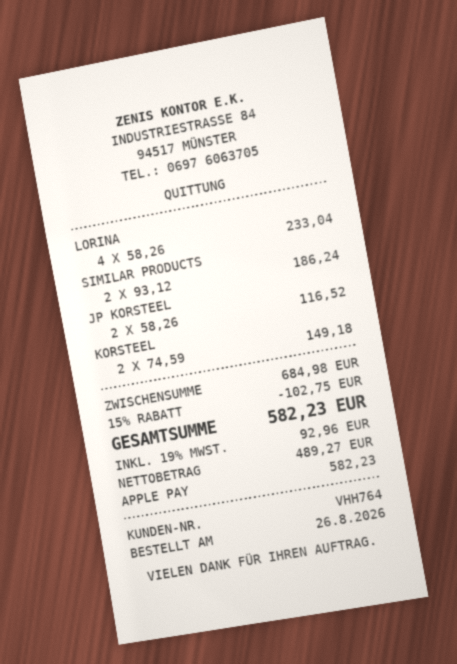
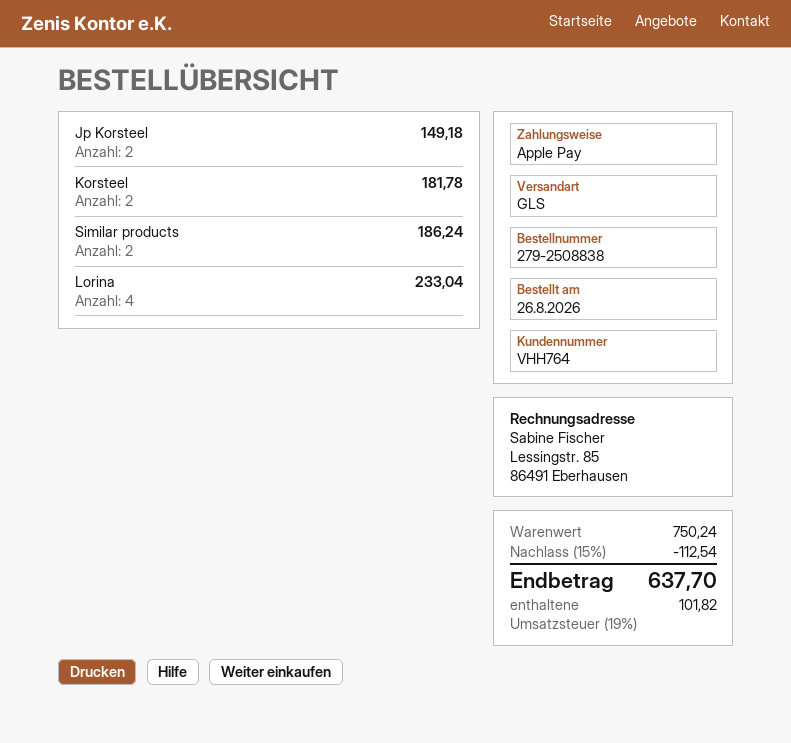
JP KORSTEEL: 2 for 116.52 -> 2 for 149.18
KORSTEEL: 2 for 149.18 -> 2 for 181.78
subtotal: 684.98 -> 750.24
discount: 15% = 102.75 -> 15% = 112.54
tax: 19% = 92.96 -> 19% = 101.82
total: 582.23 -> 637.70

